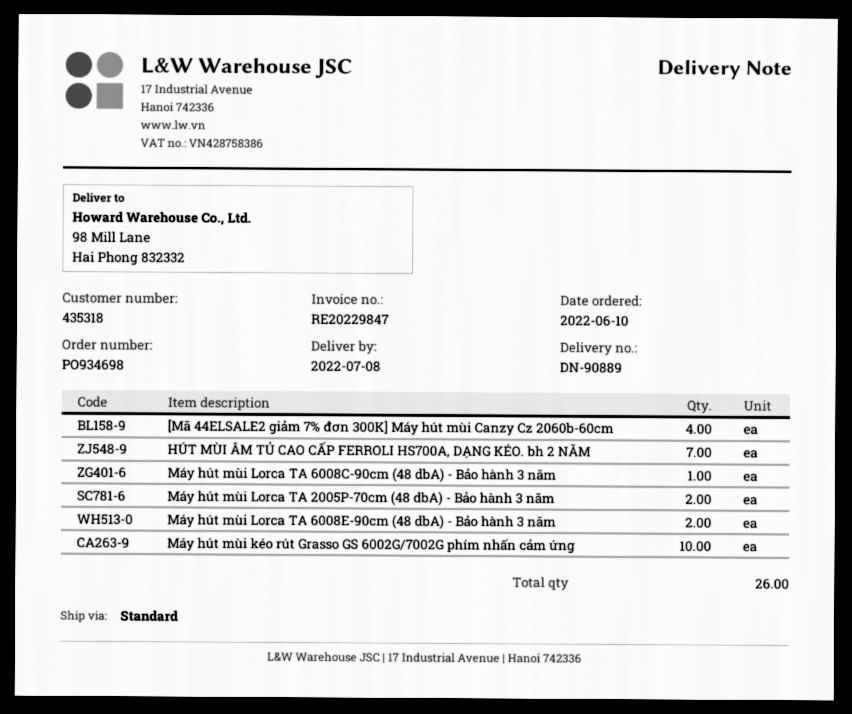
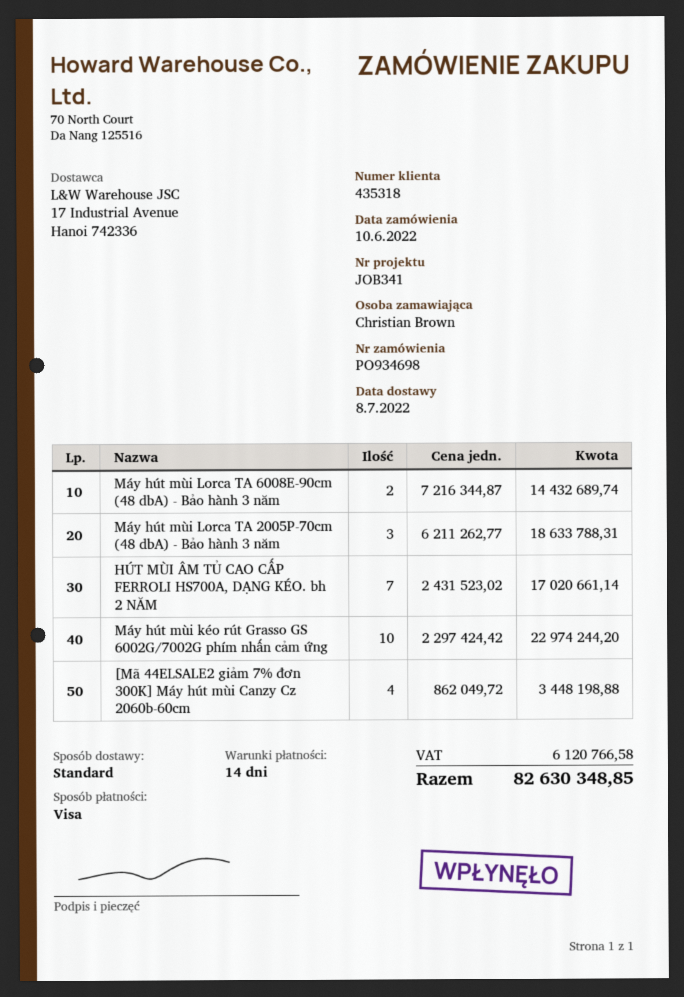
Máy hút mùi Lorca TA 6008C-90cm (48 dbA) - Bảo hành 3 năm: 1 -> none
Máy hút mùi Lorca TA 2005P-70cm (48 dbA) - Bảo hành 3 năm: 2 -> 3

